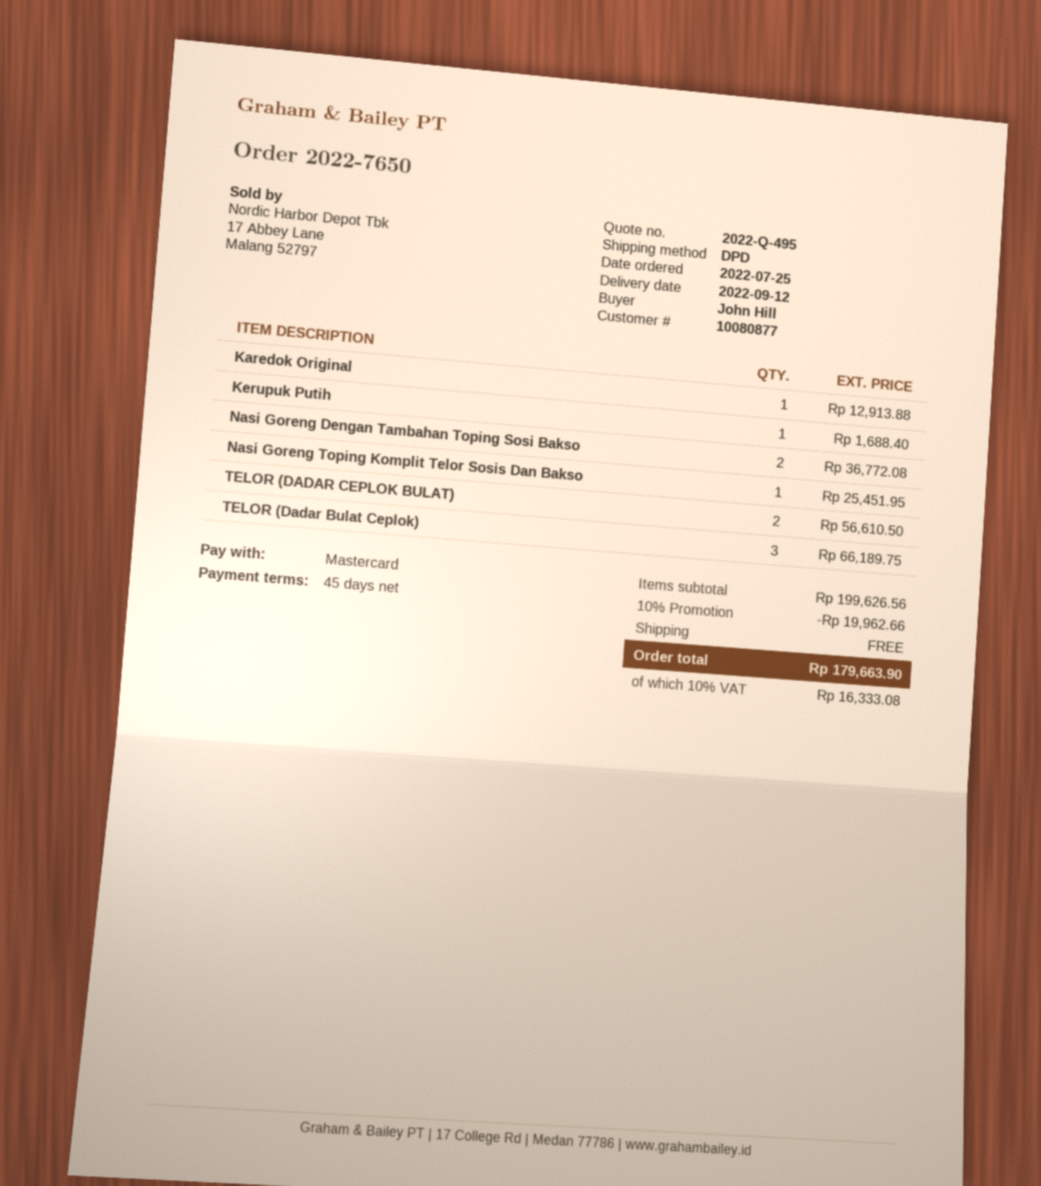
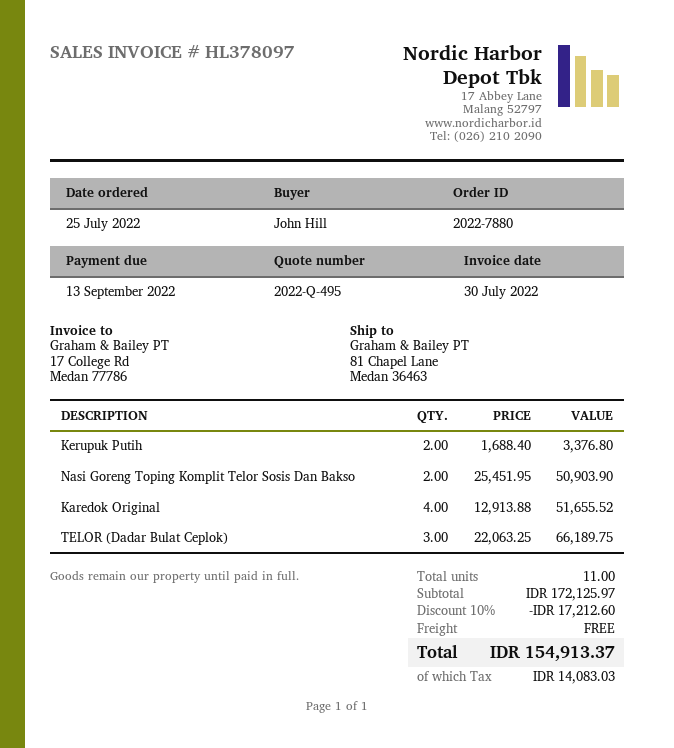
order number: 2022-7650 -> 2022-7880
Karedok Original: 1 for 12913.88 -> 4 for 51655.52
Kerupuk Putih: 1 for 1688.40 -> 2 for 3376.80
Nasi Goreng Dengan Tambahan Toping Sosi Bakso: 2 for 36772.08 -> none
Nasi Goreng Toping Komplit Telor Sosis Dan Bakso: 1 for 25451.95 -> 2 for 50903.90
TELOR (DADAR CEPLOK BULAT): 2 for 56610.50 -> none
subtotal: 199626.56 -> 172125.97
discount: 10% = 19962.66 -> 10% = 17212.60
tax: 16333.08 -> 14083.03
total: 179663.90 -> 154913.37

